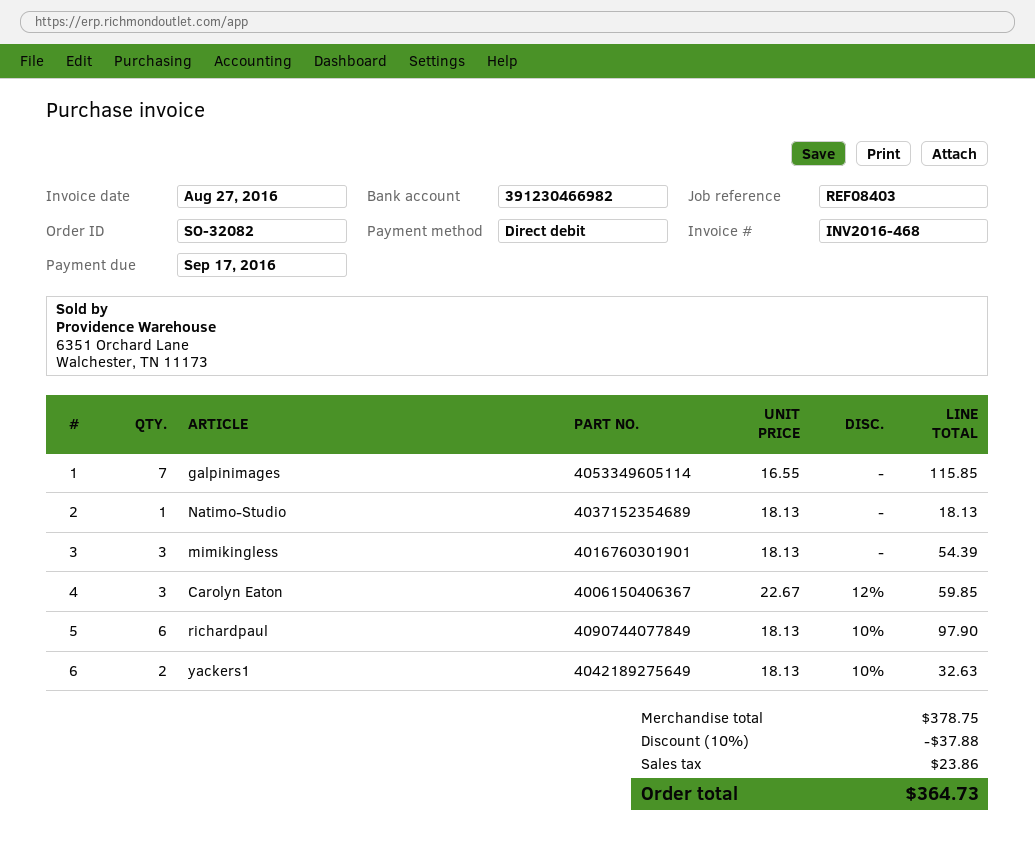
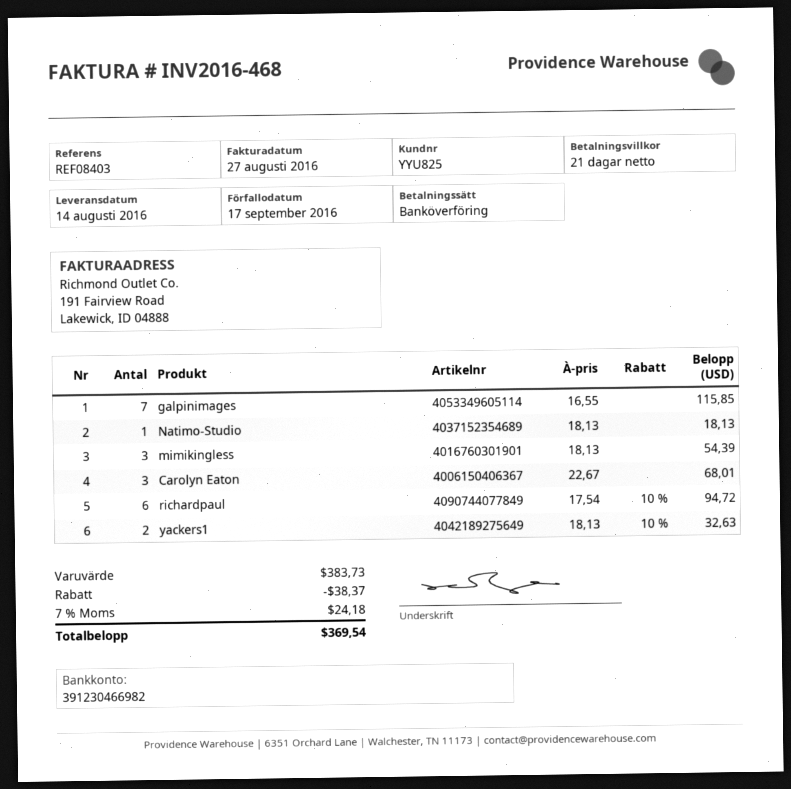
payment method: direct debit -> bank transfer
Carolyn Eaton: 3 x 22.67 - 12% = 59.85 -> 3 x 22.67 = 68.01
richardpaul: 6 x 18.13 - 10% = 97.90 -> 6 x 17.54 - 10% = 94.72
subtotal: 378.75 -> 383.73
discount: 37.88 -> 38.37
tax: 23.86 -> 24.18
total: 364.73 -> 369.54

